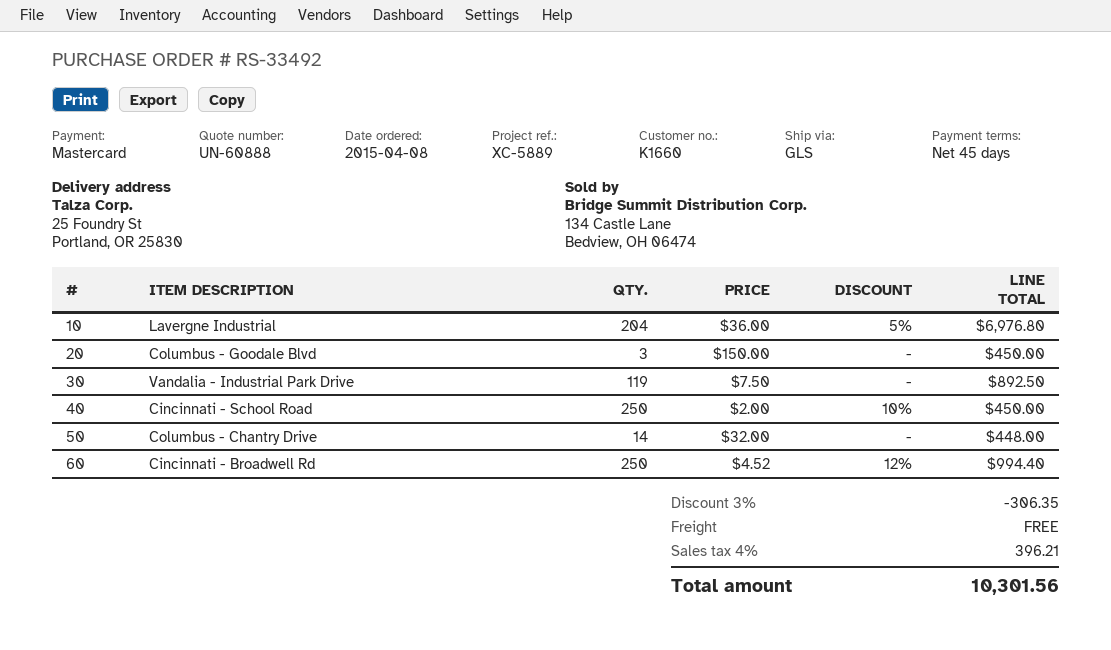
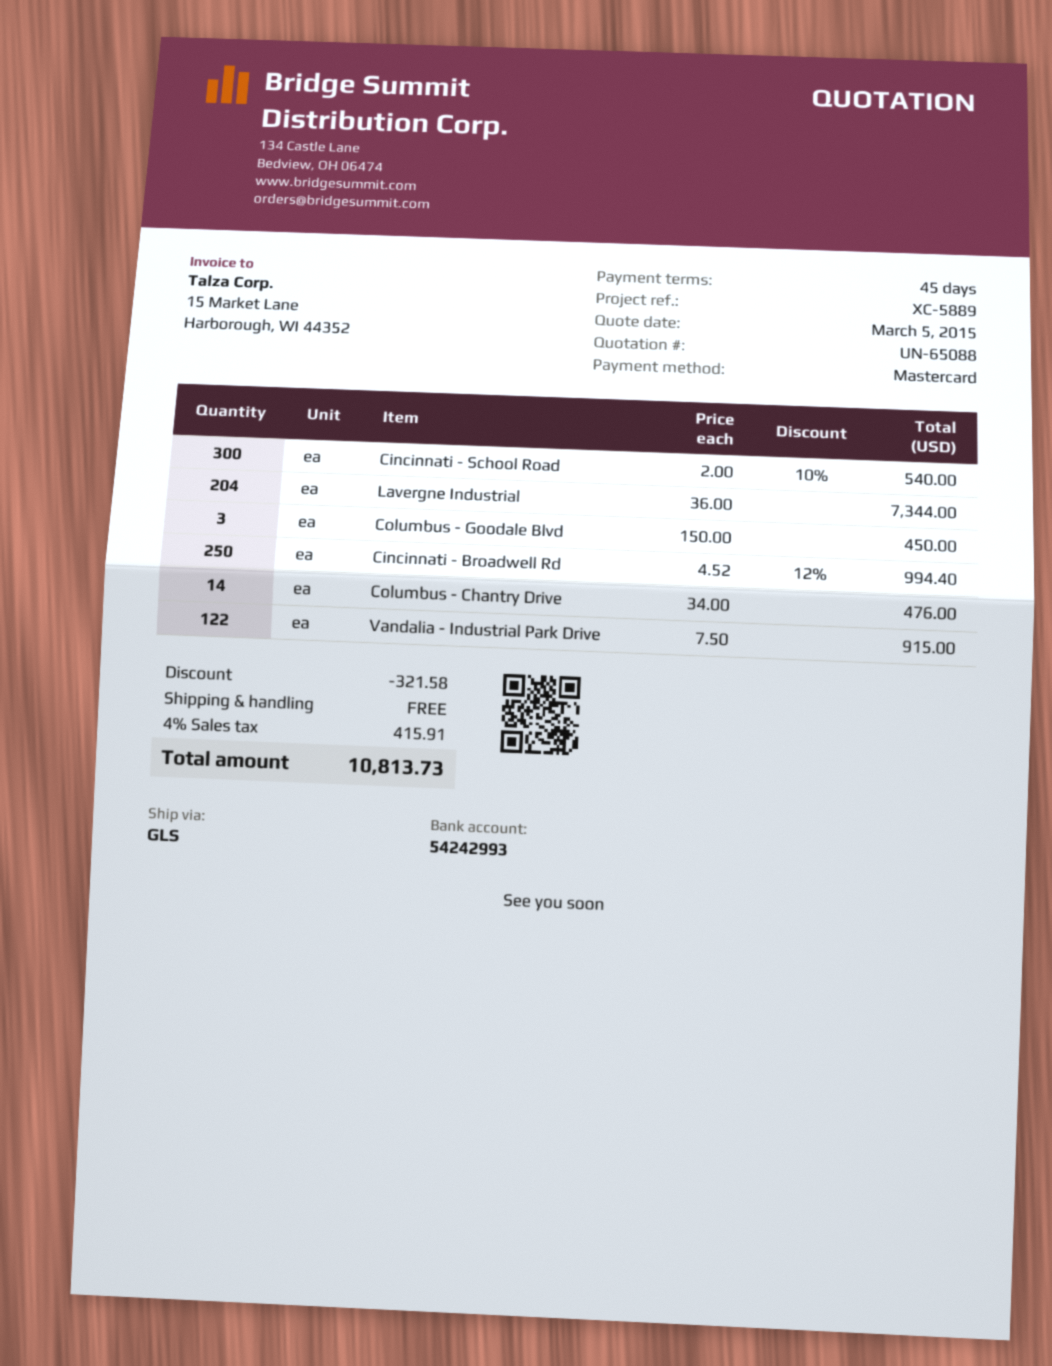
quote number: UN-60888 -> UN-65088
Lavergne Industrial: 204 x 36.00 - 5% = 6976.80 -> 204 x 36.00 = 7344.00
Vandalia - Industrial Park Drive: 119 x 7.50 = 892.50 -> 122 x 7.50 = 915.00
Cincinnati - School Road: 250 x 2.00 - 10% = 450.00 -> 300 x 2.00 - 10% = 540.00
Columbus - Chantry Drive: 14 x 32.00 = 448.00 -> 14 x 34.00 = 476.00
discount: 306.35 -> 321.58
tax: 4% = 396.21 -> 4% = 415.91
total: 10301.56 -> 10813.73

